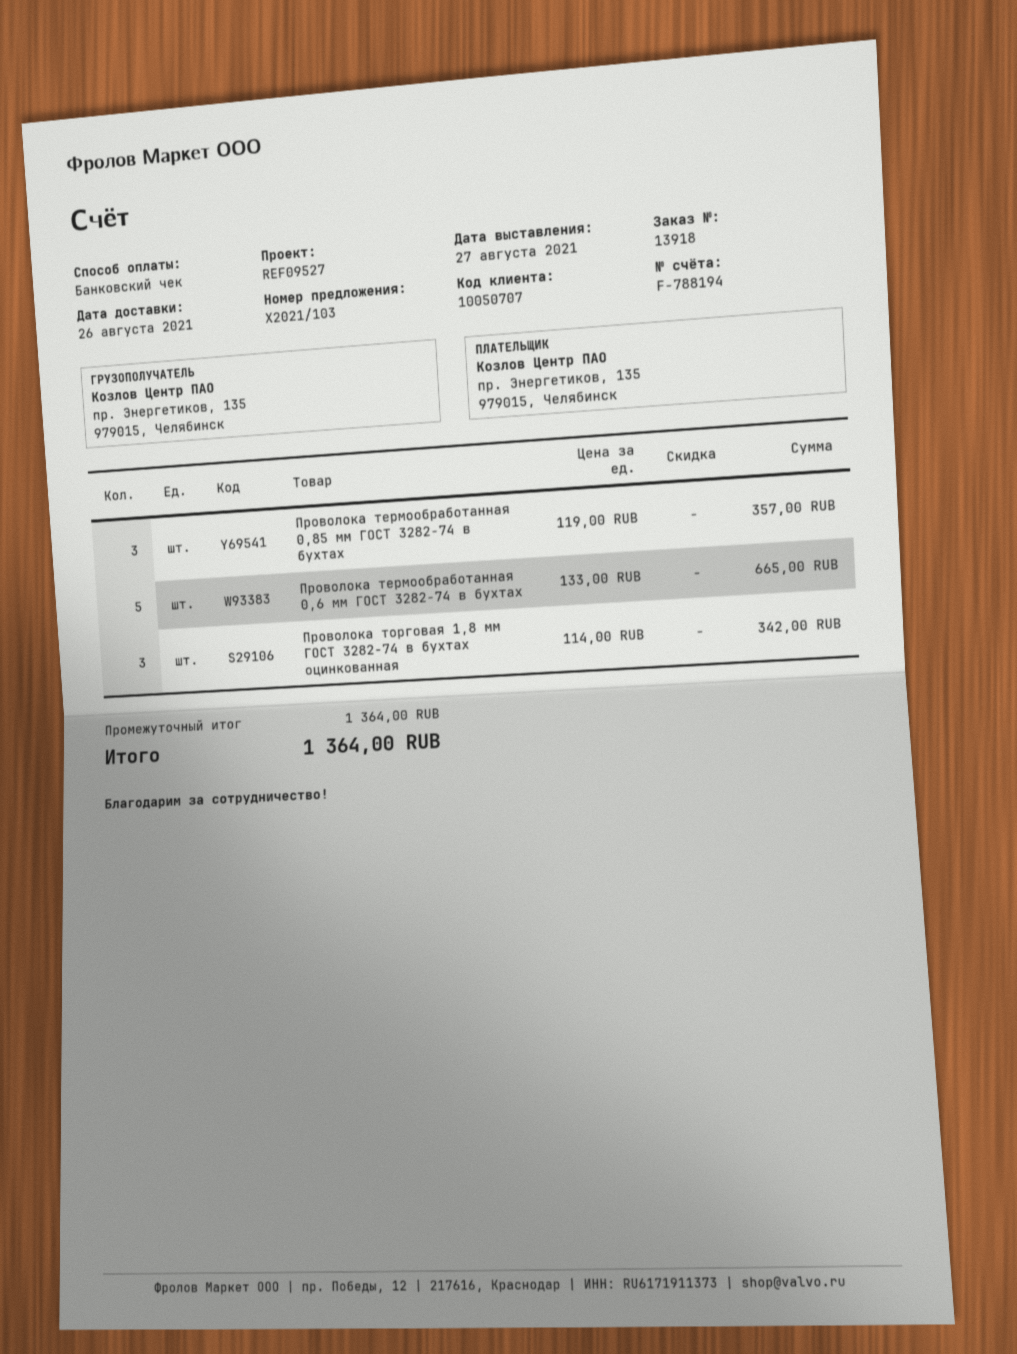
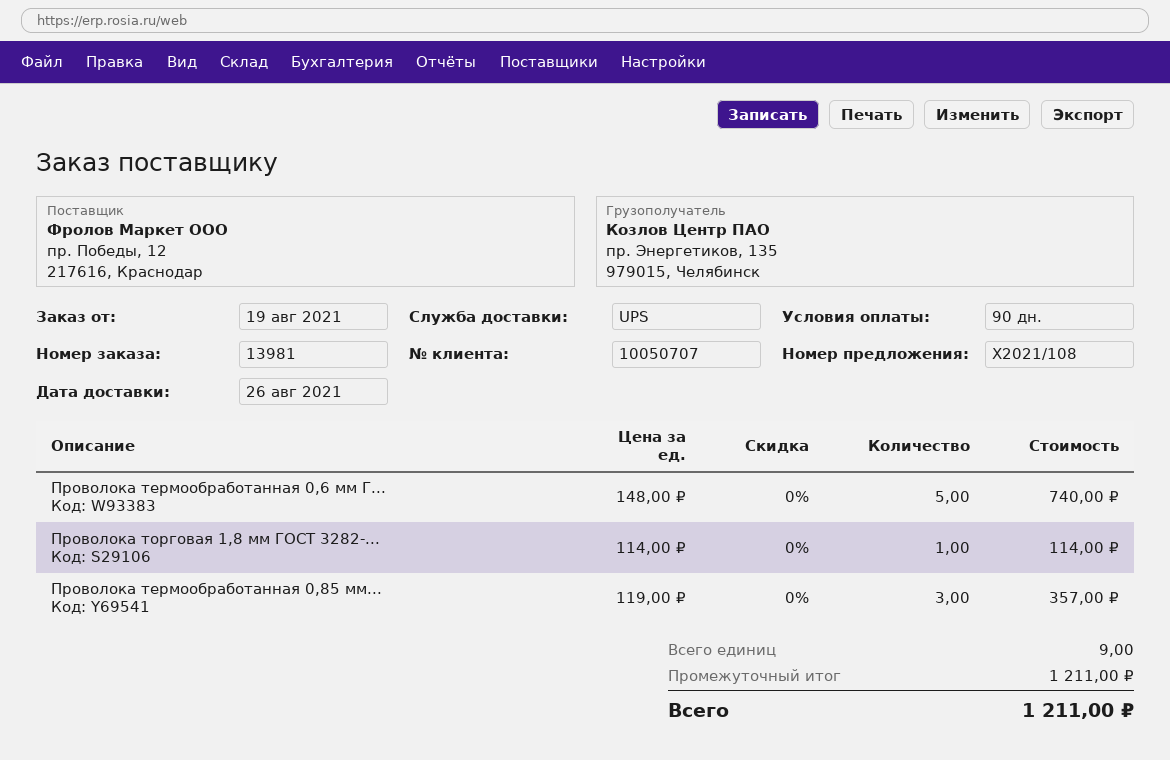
quote number: X2021/103 -> X2021/108
order number: 13918 -> 13981
Проволока термообработанная 0,6 мм ГОСТ 3282-74 в бухтах: 5 x 133.00 = 665.00 -> 5 x 148.00 = 740.00
Проволока торговая 1,8 мм ГОСТ 3282-74 в бухтах оцинкованная: 3 x 114.00 = 342.00 -> 1 x 114.00 = 114.00
subtotal: 1364.00 -> 1211.00
total: 1364.00 -> 1211.00

